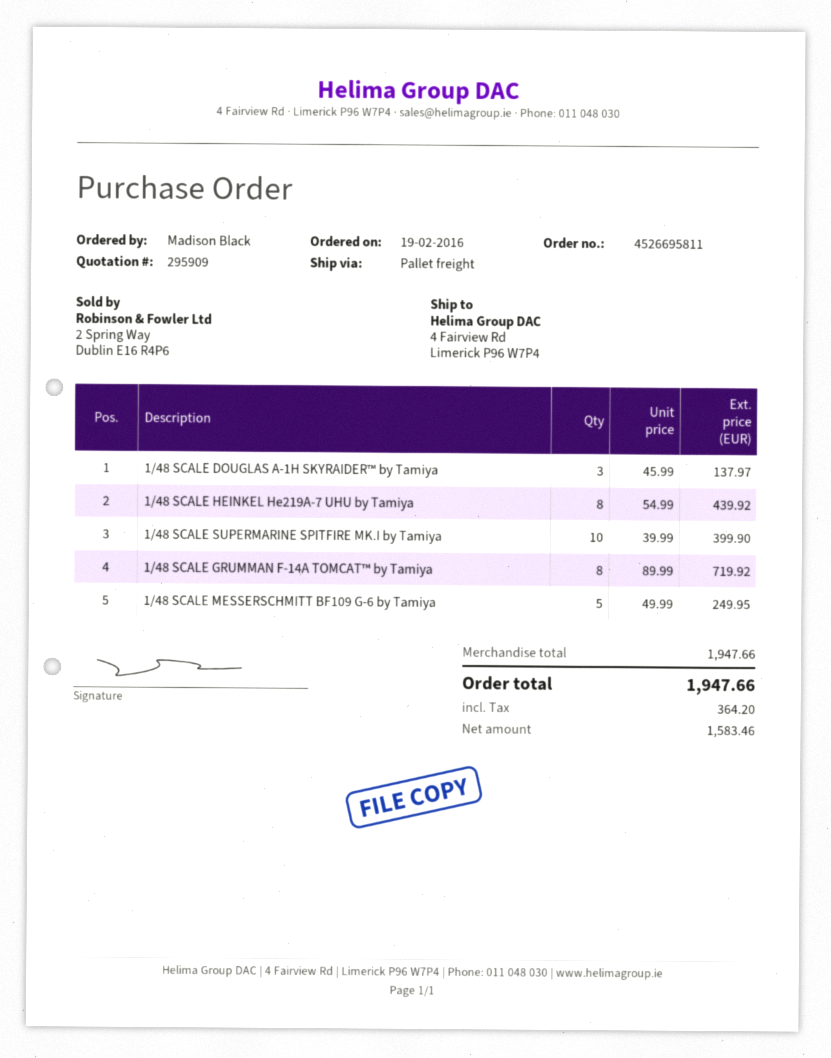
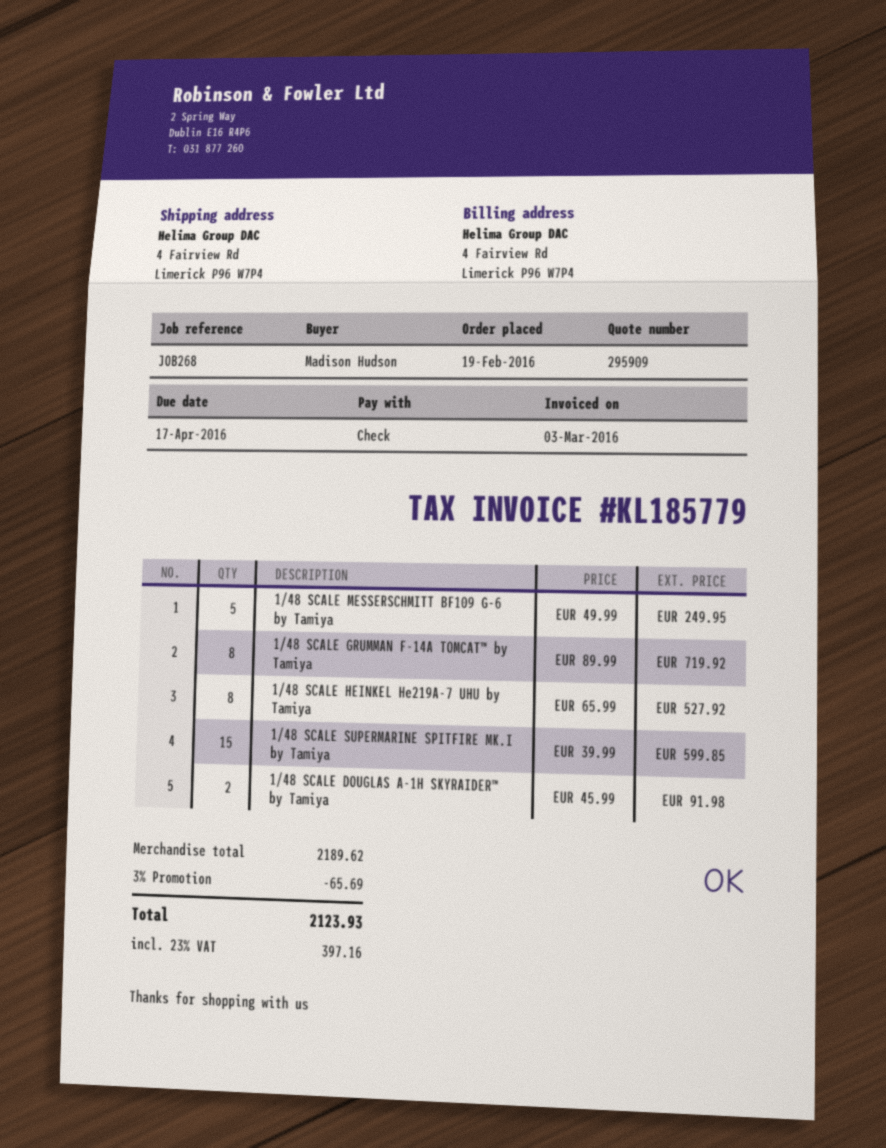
ordered by: Madison Black -> Madison Hudson
1/48 SCALE DOUGLAS A-1H SKYRAIDER™ by Tamiya: 3 x 45.99 = 137.97 -> 2 x 45.99 = 91.98
1/48 SCALE HEINKEL He219A-7 UHU by Tamiya: 8 x 54.99 = 439.92 -> 8 x 65.99 = 527.92
1/48 SCALE SUPERMARINE SPITFIRE MK.I by Tamiya: 10 x 39.99 = 399.90 -> 15 x 39.99 = 599.85
subtotal: 1947.66 -> 2189.62
discount: none -> 3% = 65.69
tax: 364.20 -> 397.16
total: 1947.66 -> 2123.93

